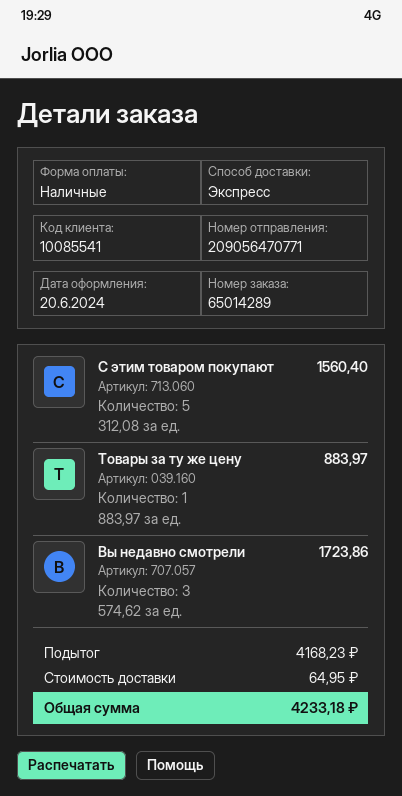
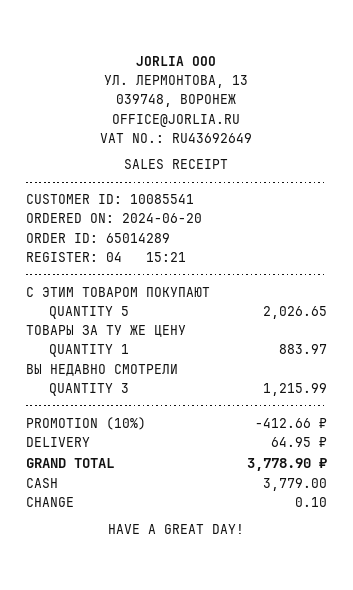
С этим товаром покупают: 5 for 1560.40 -> 5 for 2026.65
Вы недавно смотрели: 3 for 1723.86 -> 3 for 1215.99
discount: none -> 10% = 412.66
total: 4233.18 -> 3778.90

